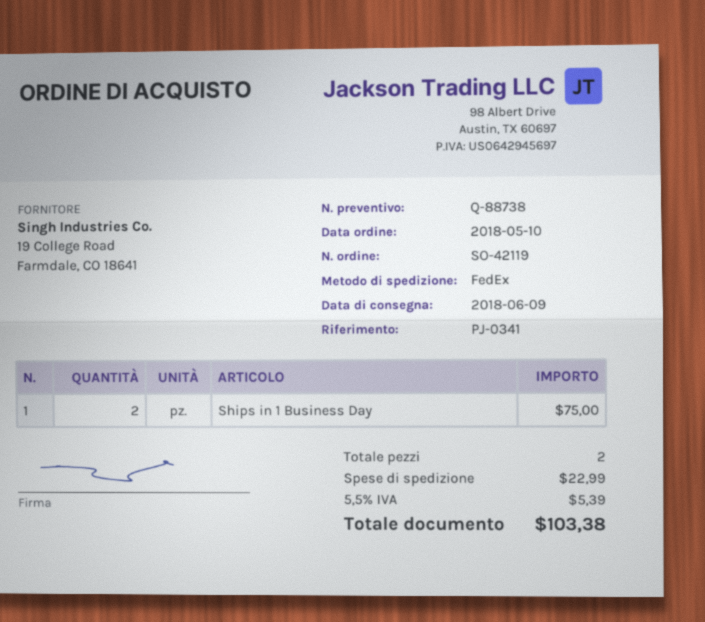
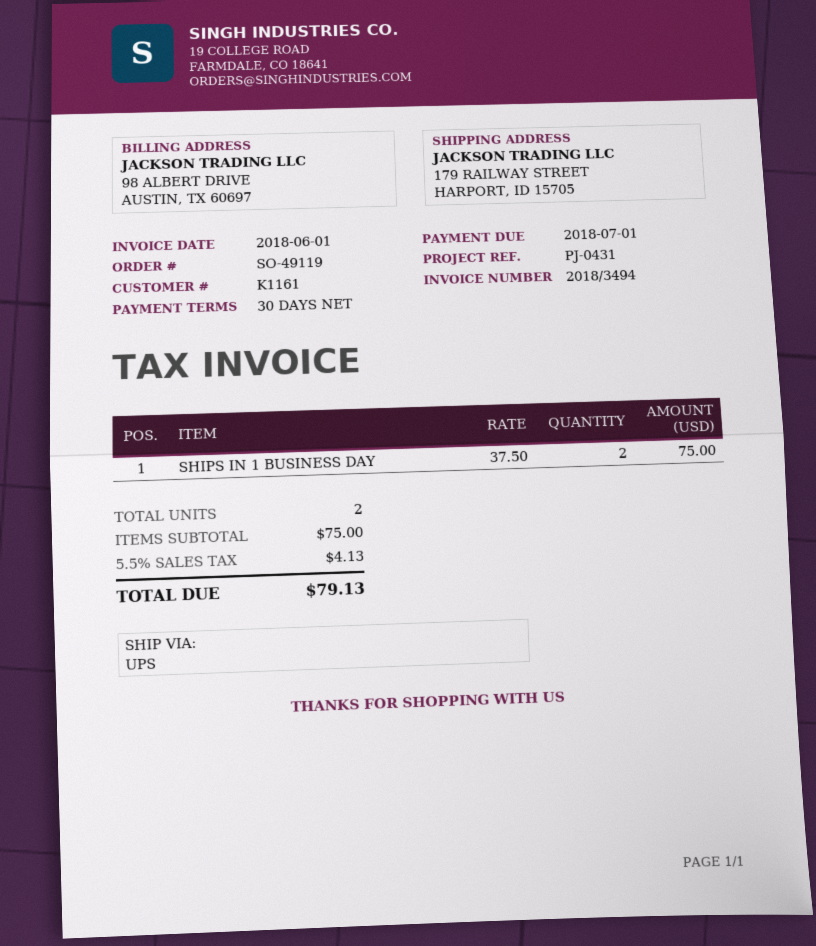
order number: SO-42119 -> SO-49119
reference: PJ-0341 -> PJ-0431
shipping method: FedEx -> UPS
shipping: 22.99 -> none
tax: 5.5% = 5.39 -> 5.5% = 4.13
total: 103.38 -> 79.13

